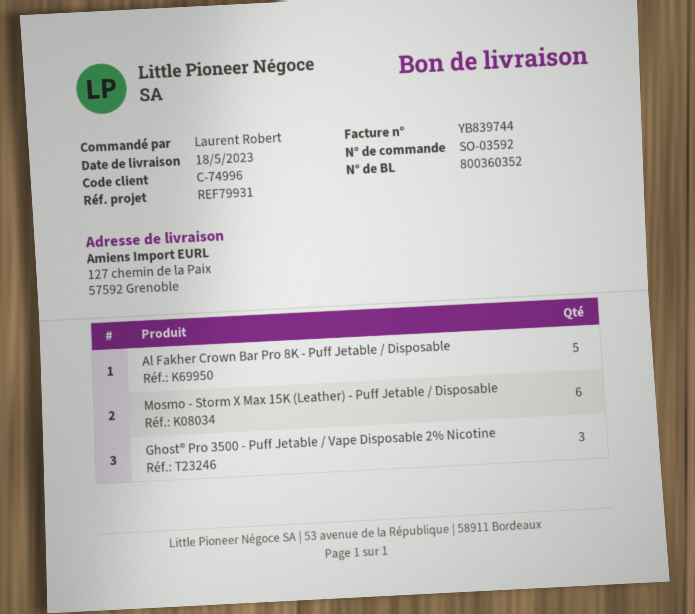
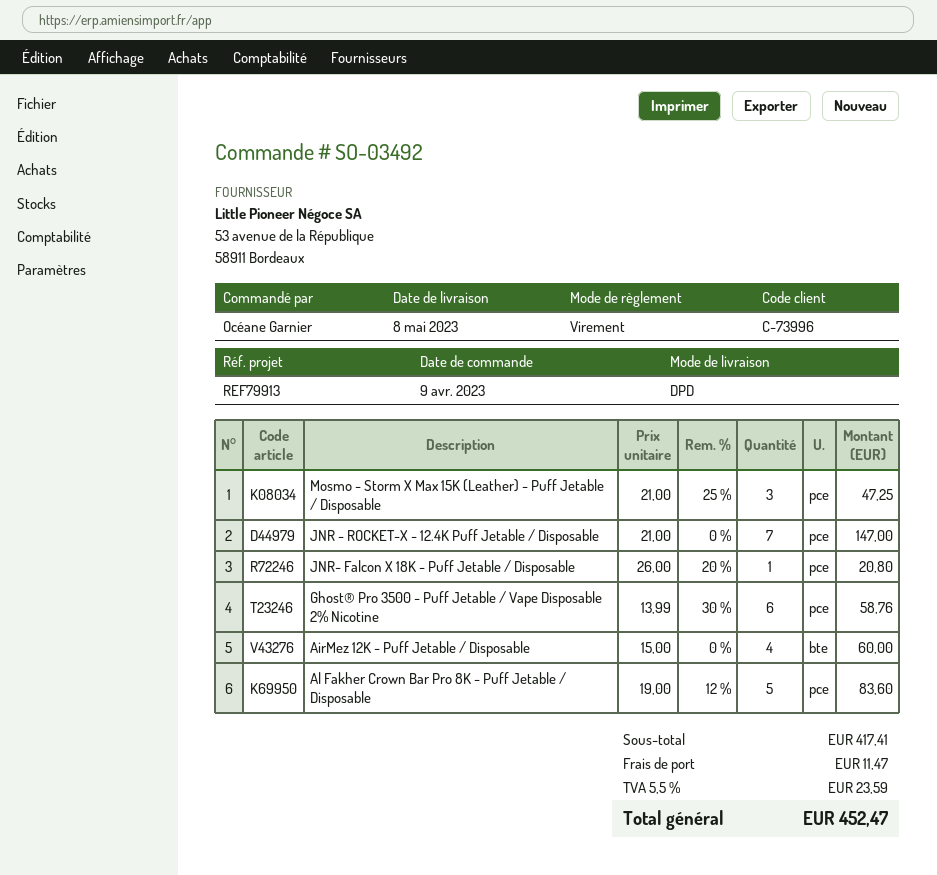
order number: SO-03592 -> SO-03492
delivery date: 2023-05-18 -> 2023-05-08
customer number: C-74996 -> C-73996
reference: REF79931 -> REF79913
ordered by: Laurent Robert -> Océane Garnier
Mosmo - Storm X Max 15K (Leather) - Puff Jetable / Disposable: 6 -> 3
Ghost® Pro 3500 - Puff Jetable / Vape Disposable 2% Nicotine: 3 -> 6
JNR - ROCKET-X - 12.4K Puff Jetable / Disposable: none -> 7
JNR- Falcon X 18K - Puff Jetable / Disposable: none -> 1
AirMez 12K - Puff Jetable / Disposable: none -> 4

